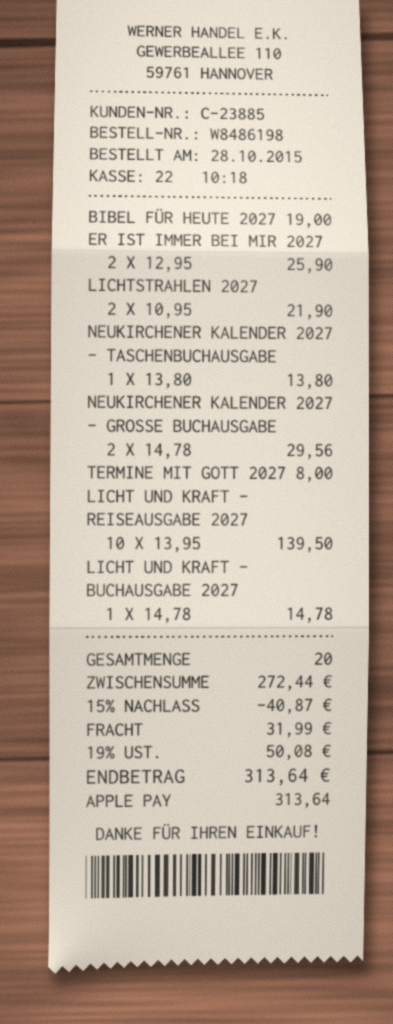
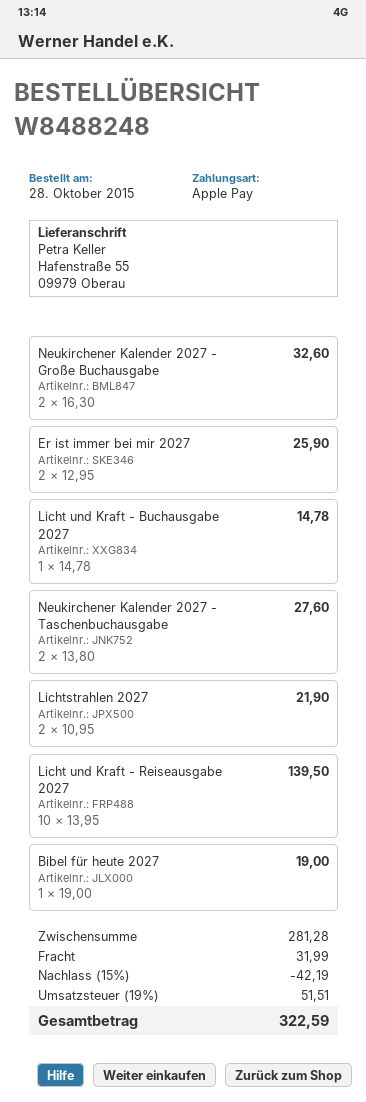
order number: W8486198 -> W8488248
NEUKIRCHENER KALENDER 2027 - TASCHENBUCHAUSGABE: 1 x 13.80 = 13.80 -> 2 x 13.80 = 27.60
NEUKIRCHENER KALENDER 2027 - GROSSE BUCHAUSGABE: 2 x 14.78 = 29.56 -> 2 x 16.30 = 32.60
TERMINE MIT GOTT 2027: 1 x 8.00 = 8.00 -> none
subtotal: 272.44 -> 281.28
discount: 15% = 40.87 -> 15% = 42.19
tax: 19% = 50.08 -> 19% = 51.51
total: 313.64 -> 322.59

